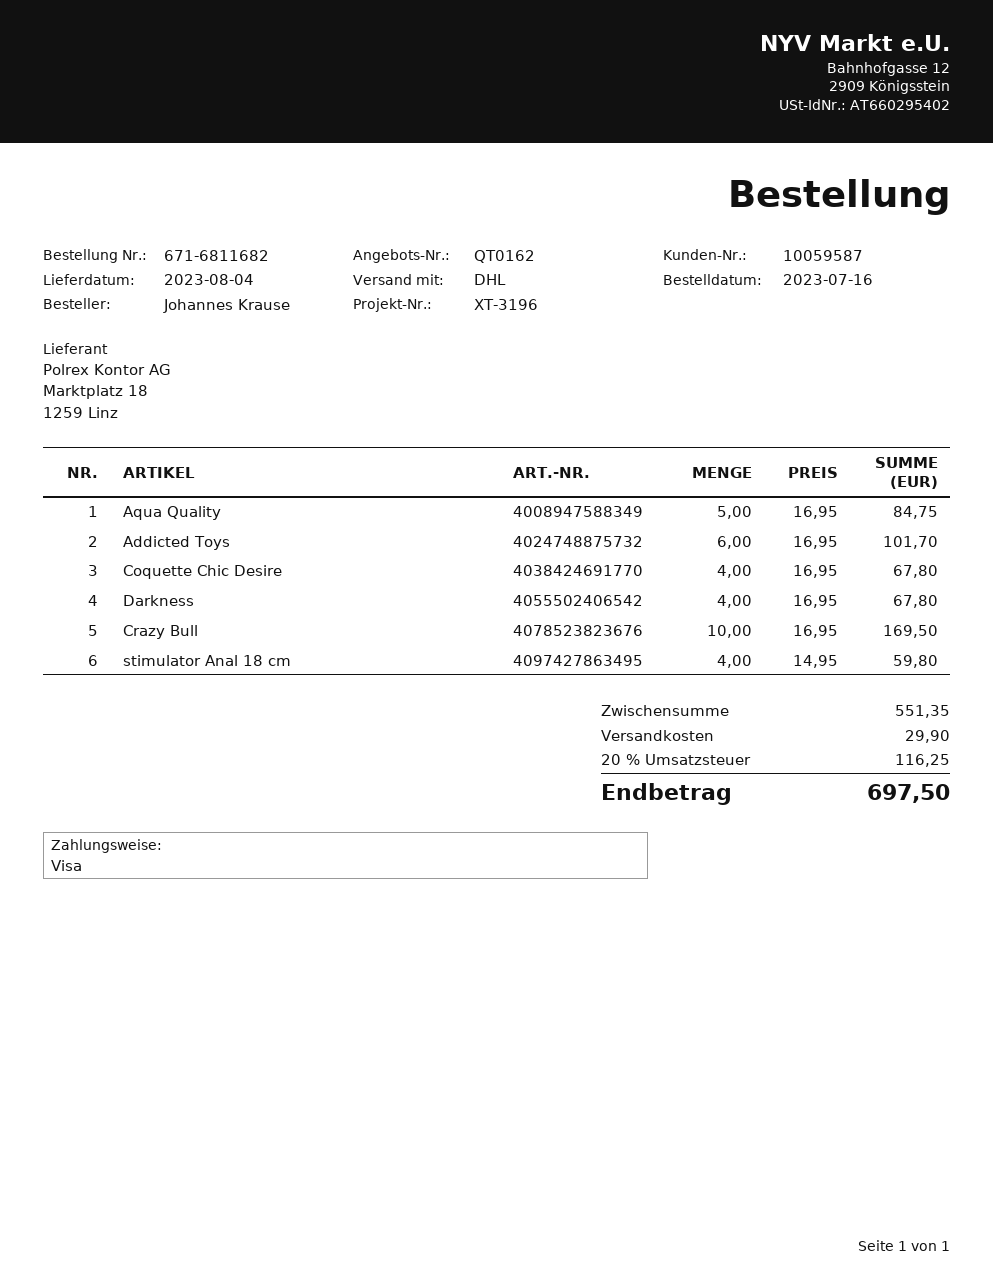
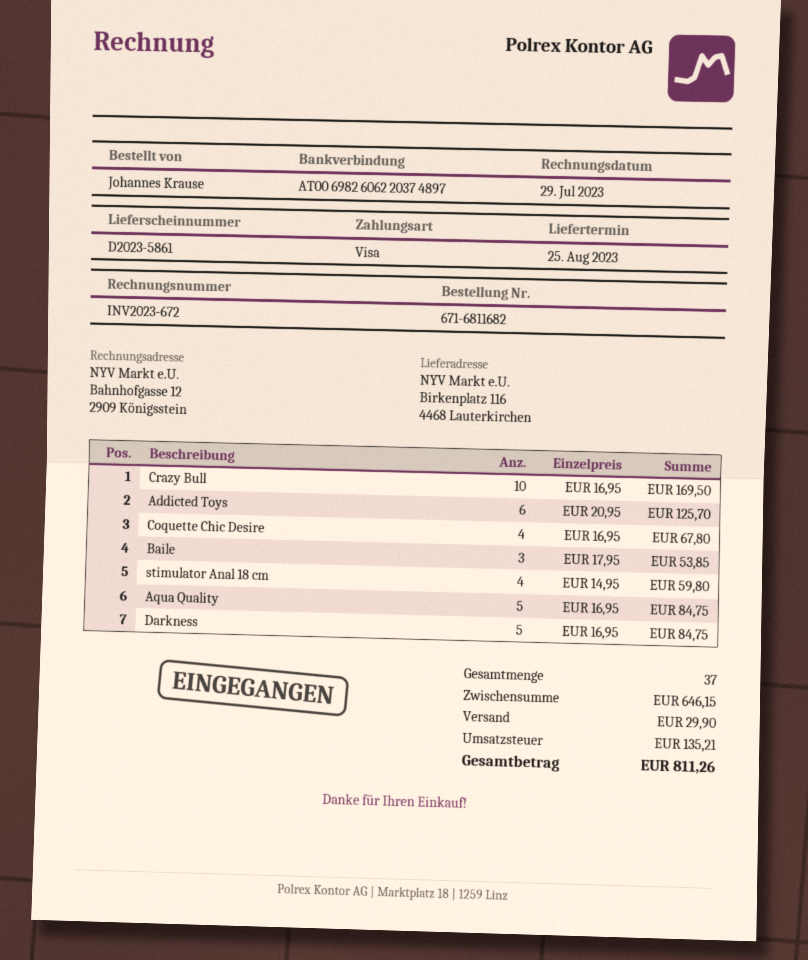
delivery date: 2023-08-04 -> 2023-08-25
Addicted Toys: 6 x 16.95 = 101.70 -> 6 x 20.95 = 125.70
Darkness: 4 x 16.95 = 67.80 -> 5 x 16.95 = 84.75
Baile: none -> 3 x 17.95 = 53.85
subtotal: 551.35 -> 646.15
tax: 116.25 -> 135.21
total: 697.50 -> 811.26

